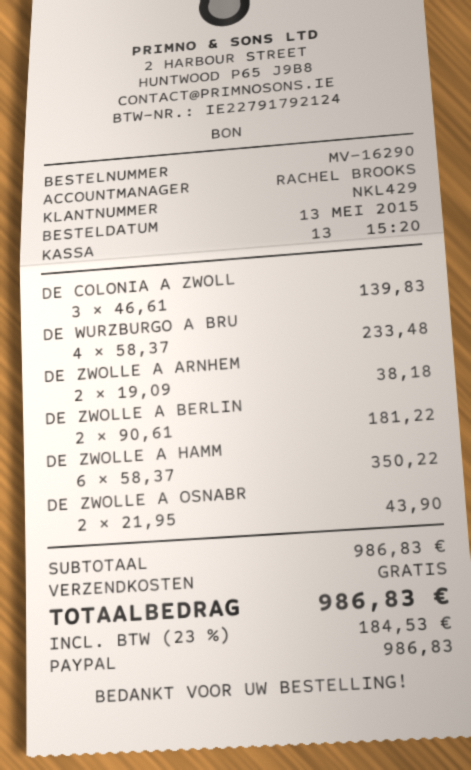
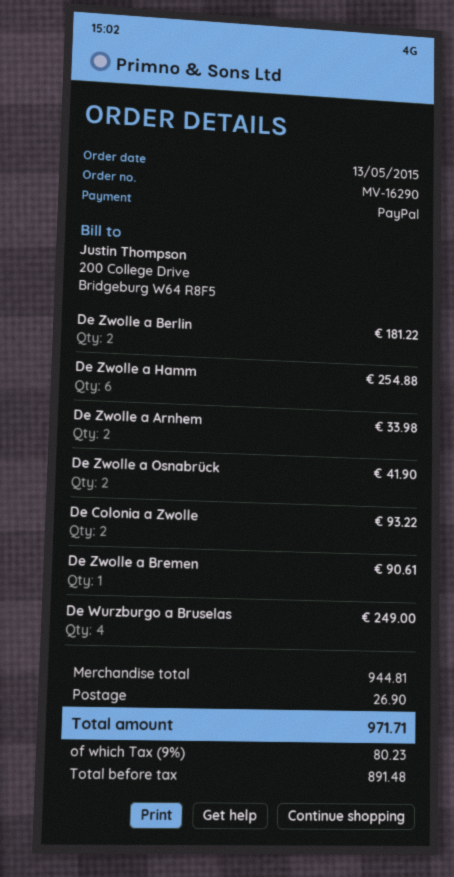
DE COLONIA A ZWOLL: 3 for 139.83 -> 2 for 93.22
DE WURZBURGO A BRU: 4 for 233.48 -> 4 for 249.00
DE ZWOLLE A ARNHEM: 2 for 38.18 -> 2 for 33.98
DE ZWOLLE A HAMM: 6 for 350.22 -> 6 for 254.88
DE ZWOLLE A OSNABR: 2 for 43.90 -> 2 for 41.90
De Zwolle a Bremen: none -> 1 for 90.61
subtotal: 986.83 -> 944.81
shipping: 0.00 -> 26.90
tax: 23% = 184.53 -> 9% = 80.23
total: 986.83 -> 971.71

